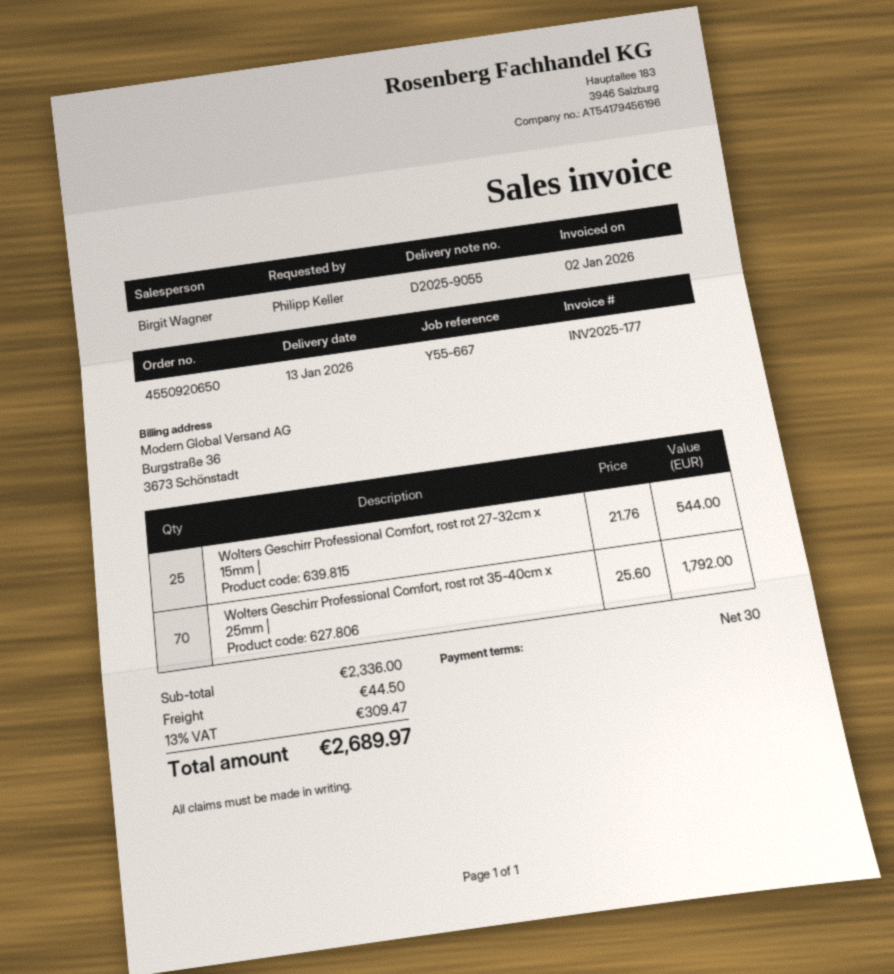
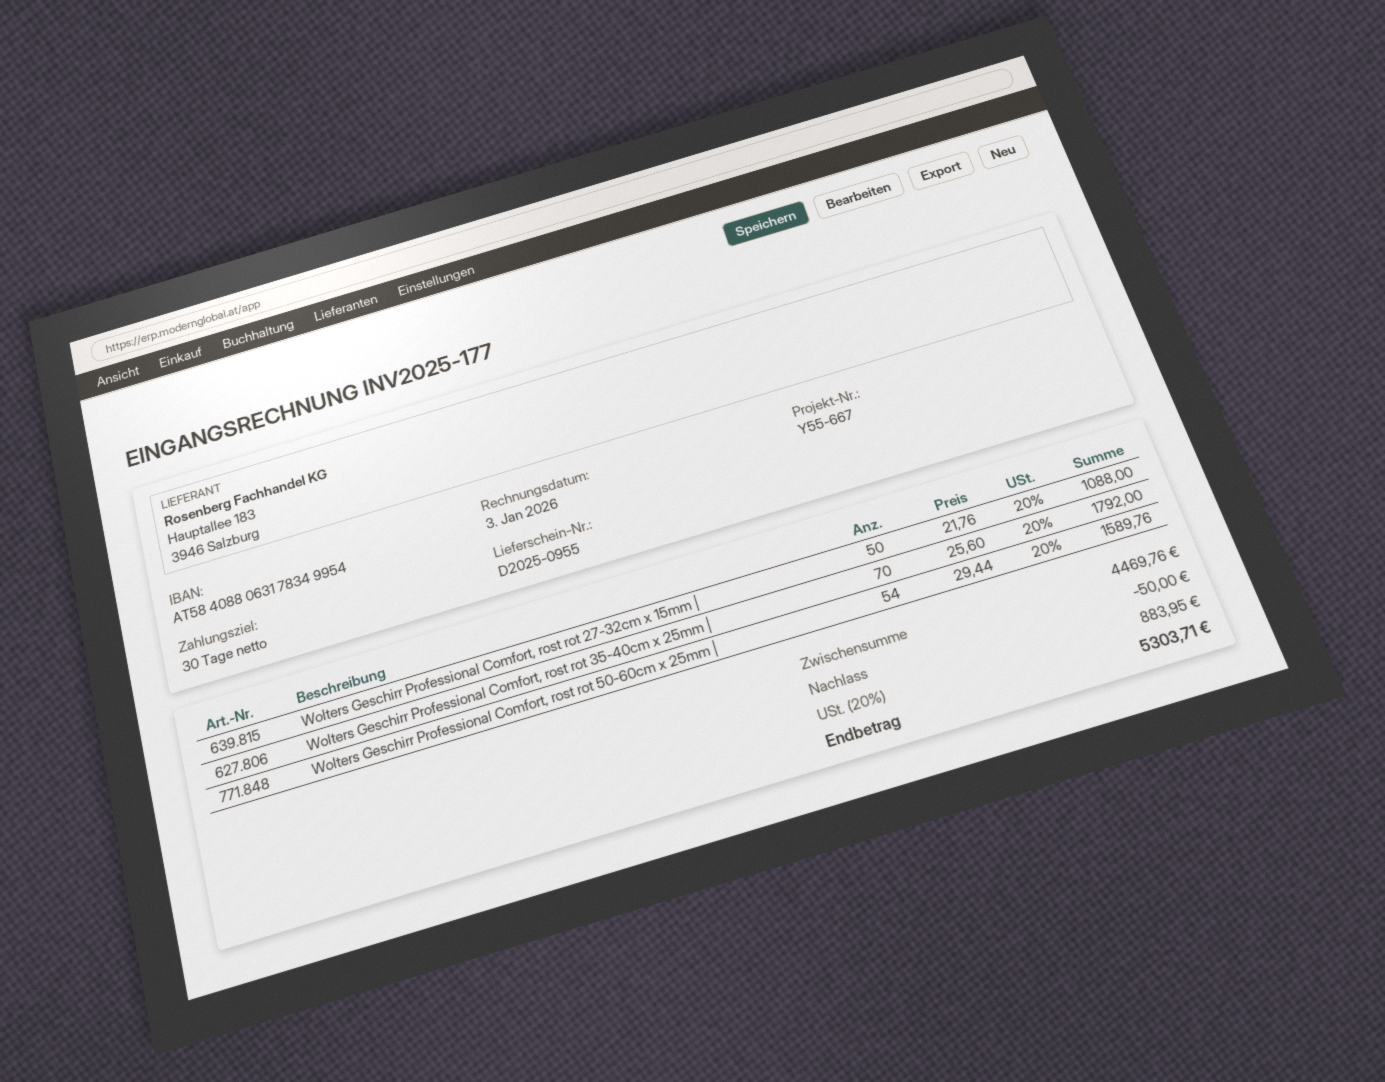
delivery note number: D2025-9055 -> D2025-0955
invoice date: 2026-01-02 -> 2026-01-03
Wolters Geschirr Professional Comfort, rost rot 27-32cm x 15mm |: 25 x 21.76 = 544.00 -> 50 x 21.76 = 1088.00
Wolters Geschirr Professional Comfort, rost rot 50-60cm x 25mm |: none -> 54 x 29.44 = 1589.76
subtotal: 2336.00 -> 4469.76
discount: none -> 50.00
shipping: 44.50 -> none
tax: 13% = 309.47 -> 20% = 883.95
total: 2689.97 -> 5303.71

